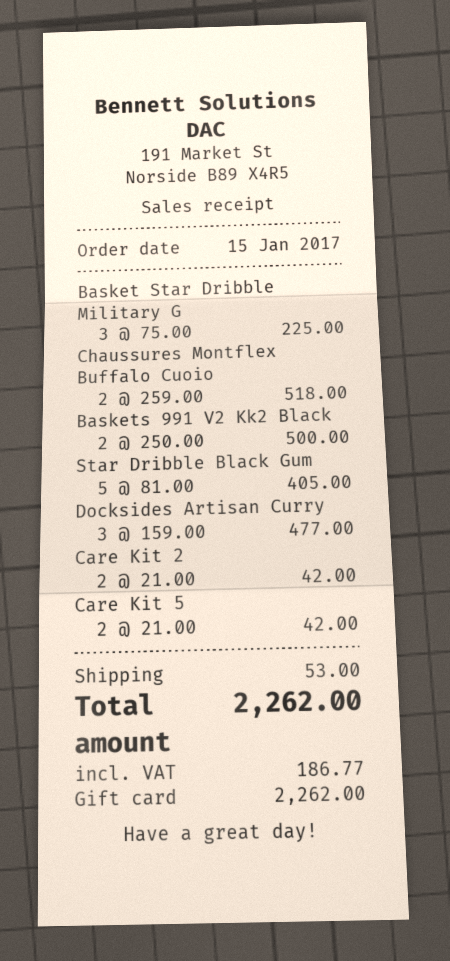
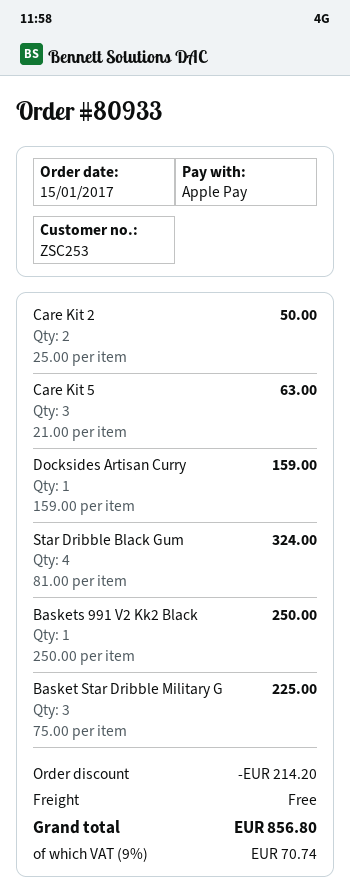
payment method: gift card -> Apple Pay
Chaussures Montflex Buffalo Cuoio: 2 x 259.00 = 518.00 -> none
Baskets 991 V2 Kk2 Black: 2 x 250.00 = 500.00 -> 1 x 250.00 = 250.00
Star Dribble Black Gum: 5 x 81.00 = 405.00 -> 4 x 81.00 = 324.00
Docksides Artisan Curry: 3 x 159.00 = 477.00 -> 1 x 159.00 = 159.00
Care Kit 2: 2 x 21.00 = 42.00 -> 2 x 25.00 = 50.00
Care Kit 5: 2 x 21.00 = 42.00 -> 3 x 21.00 = 63.00
discount: none -> 214.20
shipping: 53.00 -> 0.00
tax: 186.77 -> 70.74
total: 2262.00 -> 856.80

